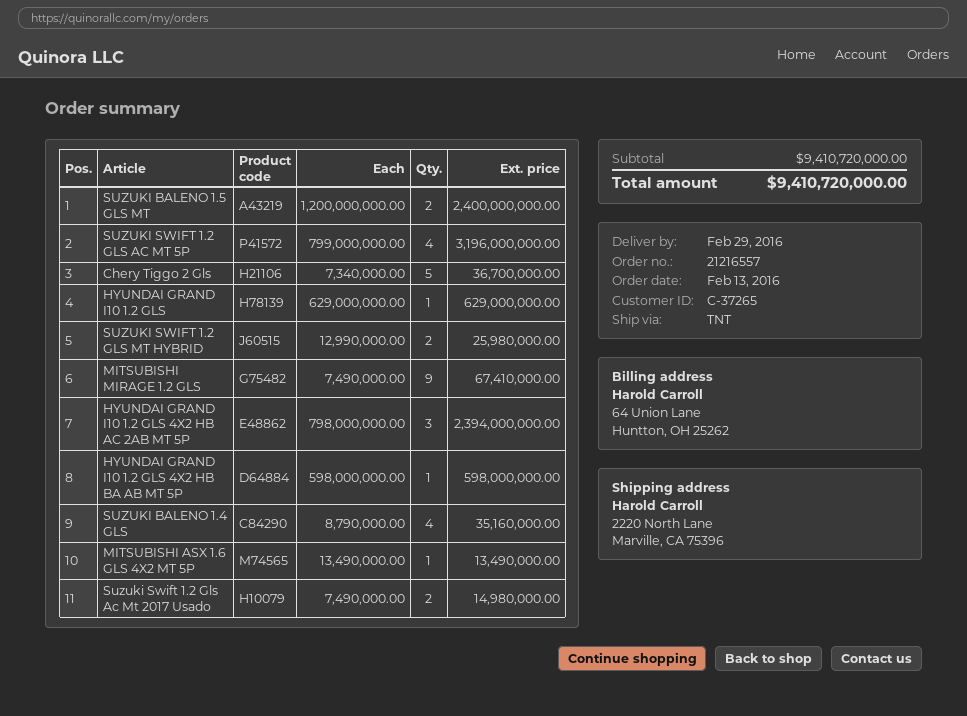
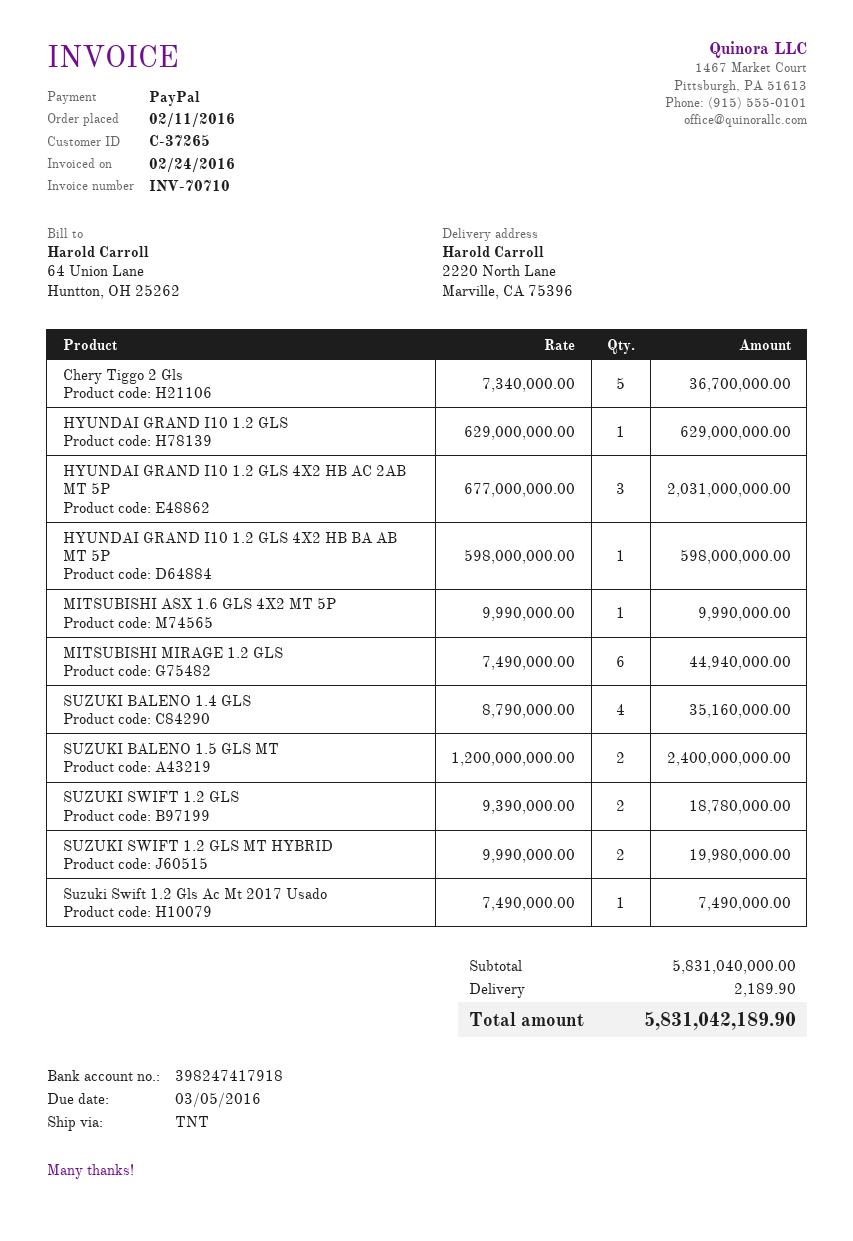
order date: 2016-02-13 -> 2016-02-11
SUZUKI SWIFT 1.2 GLS AC MT 5P: 4 x 799000000.00 = 3196000000.00 -> none
SUZUKI SWIFT 1.2 GLS MT HYBRID: 2 x 12990000.00 = 25980000.00 -> 2 x 9990000.00 = 19980000.00
MITSUBISHI MIRAGE 1.2 GLS: 9 x 7490000.00 = 67410000.00 -> 6 x 7490000.00 = 44940000.00
HYUNDAI GRAND I10 1.2 GLS 4X2 HB AC 2AB MT 5P: 3 x 798000000.00 = 2394000000.00 -> 3 x 677000000.00 = 2031000000.00
MITSUBISHI ASX 1.6 GLS 4X2 MT 5P: 1 x 13490000.00 = 13490000.00 -> 1 x 9990000.00 = 9990000.00
Suzuki Swift 1.2 Gls Ac Mt 2017 Usado: 2 x 7490000.00 = 14980000.00 -> 1 x 7490000.00 = 7490000.00
SUZUKI SWIFT 1.2 GLS: none -> 2 x 9390000.00 = 18780000.00
subtotal: 9410720000.00 -> 5831040000.00
shipping: none -> 2189.90
total: 9410720000.00 -> 5831042189.90

